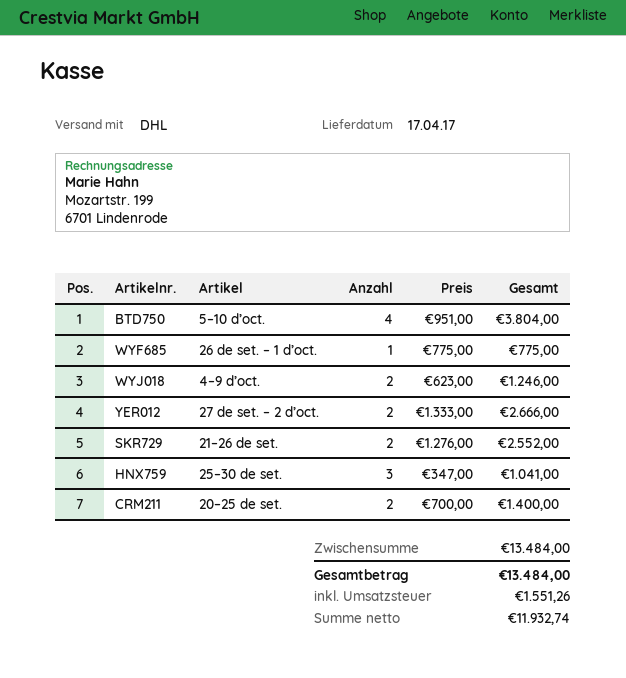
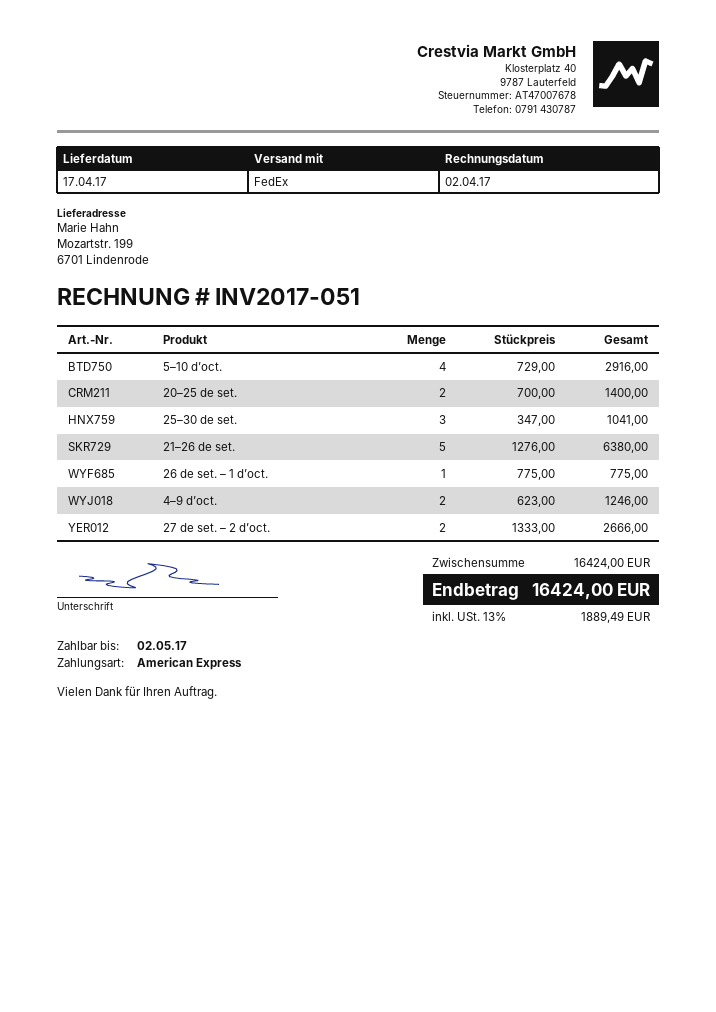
shipping method: DHL -> FedEx
5–10 d’oct.: 4 x 951.00 = 3804.00 -> 4 x 729.00 = 2916.00
21–26 de set.: 2 x 1276.00 = 2552.00 -> 5 x 1276.00 = 6380.00
subtotal: 13484.00 -> 16424.00
tax: 1551.26 -> 1889.49
total: 13484.00 -> 16424.00

